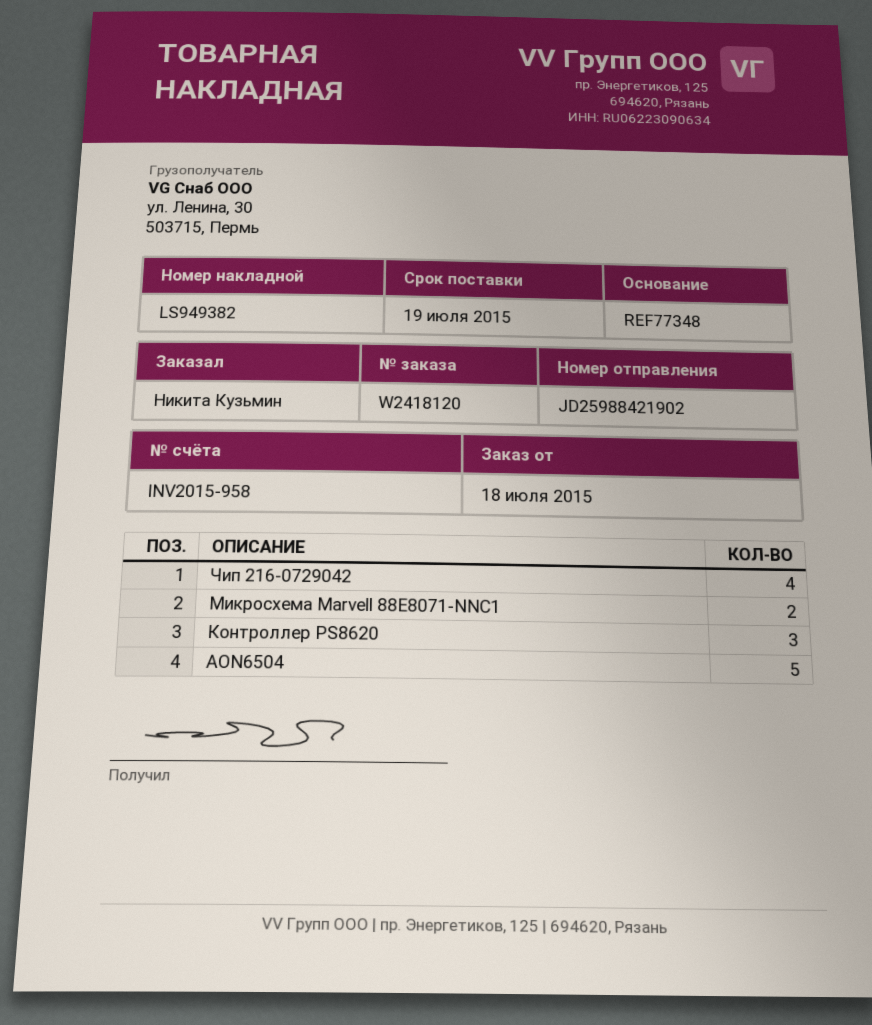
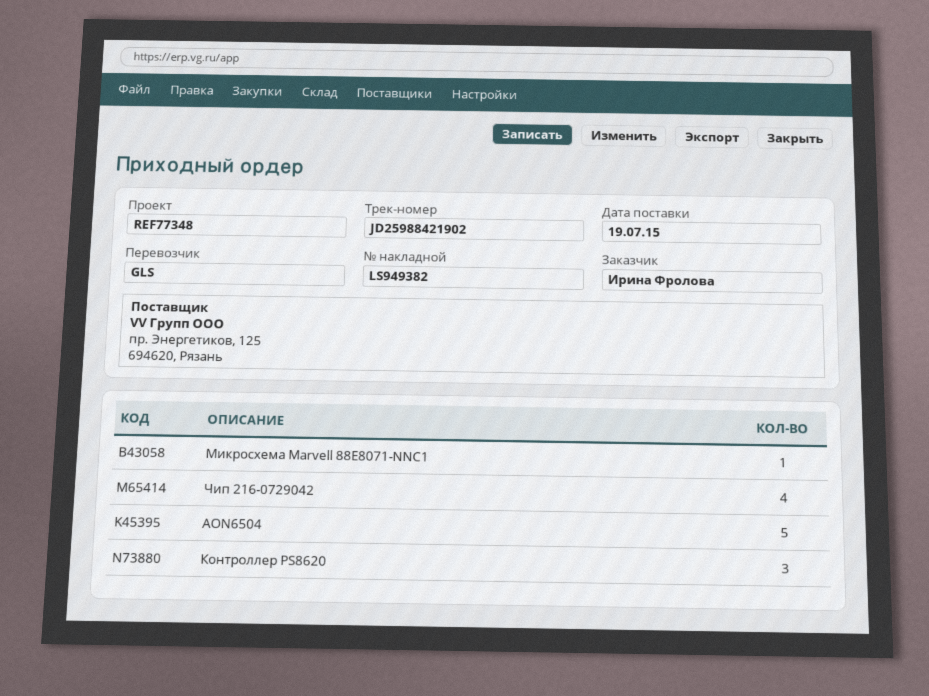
ordered by: Никита Кузьмин -> Ирина Фролова
Микросхемa Marvell 88E8071-NNC1: 2 -> 1

